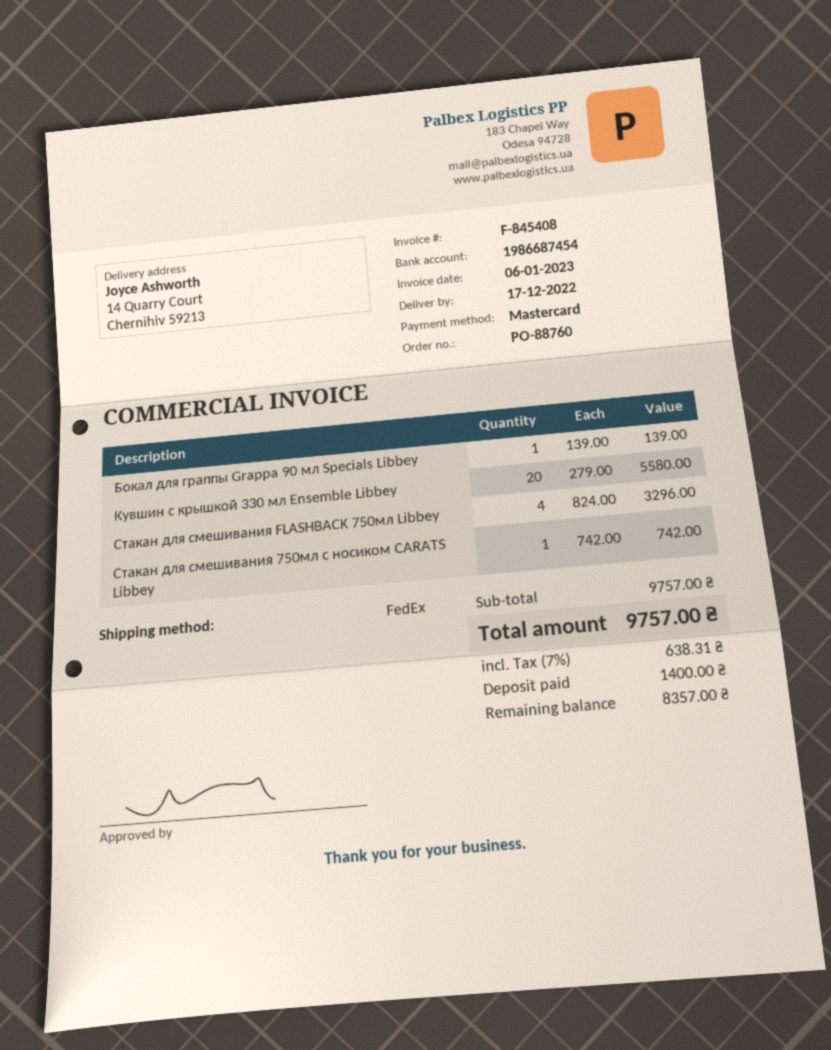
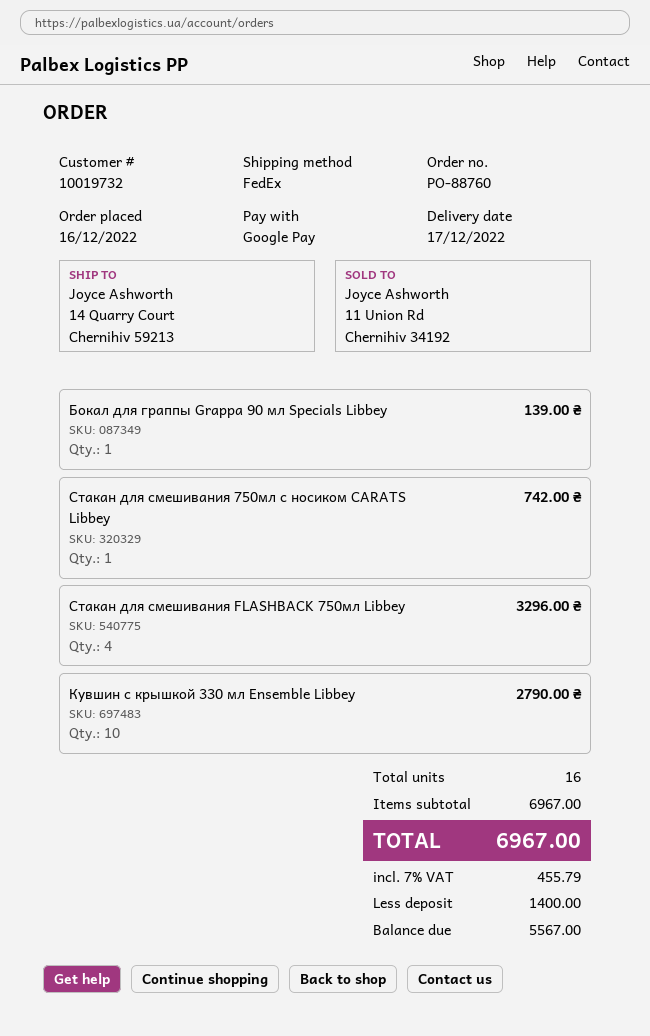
payment method: Mastercard -> Google Pay
Кувшин с крышкой 330 мл Ensemble Libbey: 20 for 5580.00 -> 10 for 2790.00
subtotal: 9757.00 -> 6967.00
tax: 7% = 638.31 -> 7% = 455.79
total: 9757.00 -> 6967.00
balance: 8357.00 -> 5567.00

